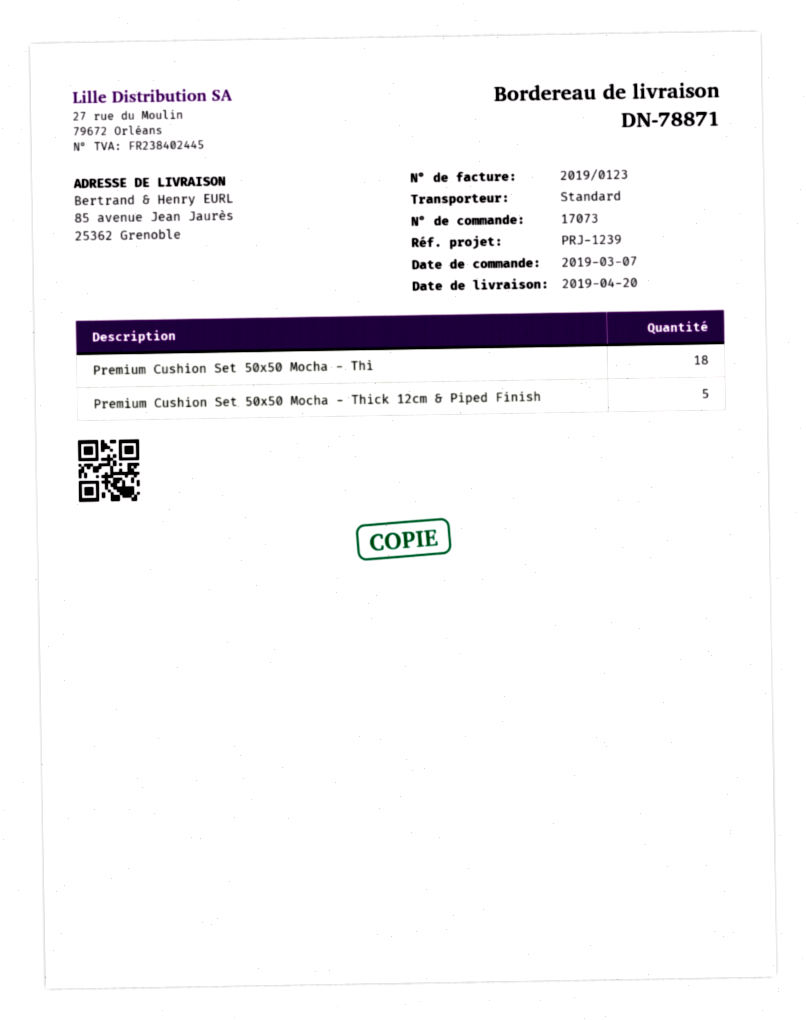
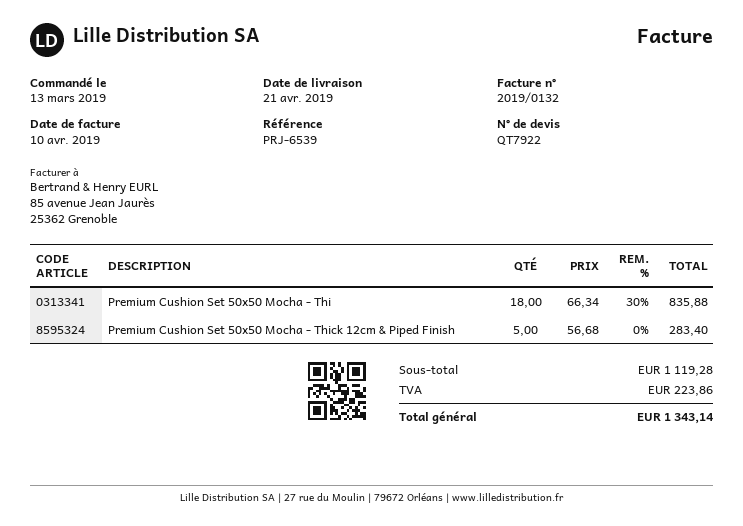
order date: 2019-03-07 -> 2019-03-13
delivery date: 2019-04-20 -> 2019-04-21
invoice number: 2019/0123 -> 2019/0132
reference: PRJ-1239 -> PRJ-6539

